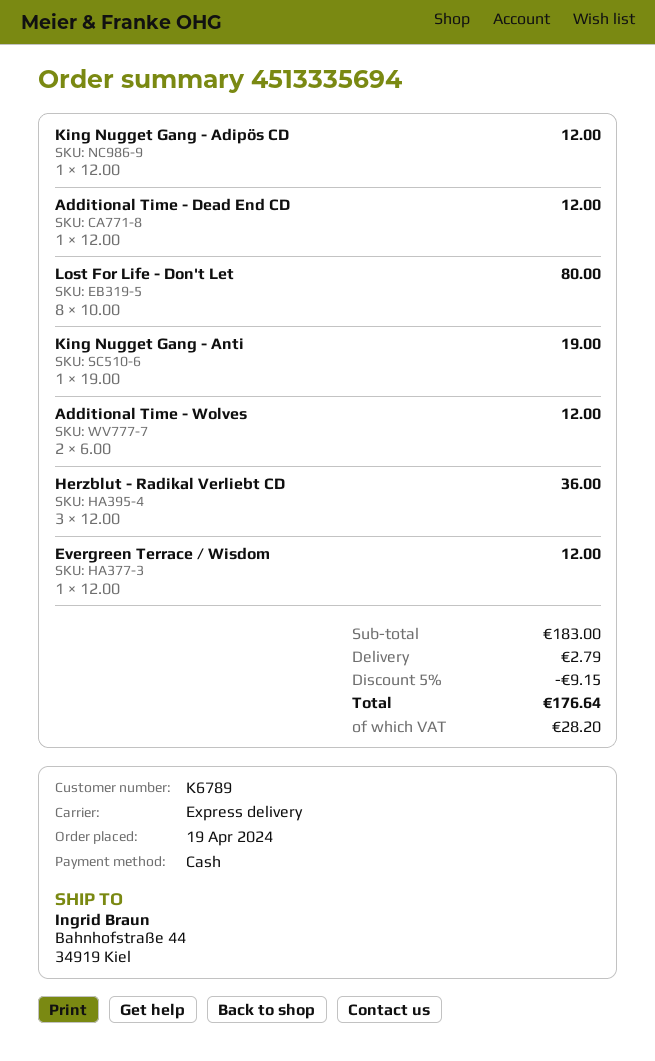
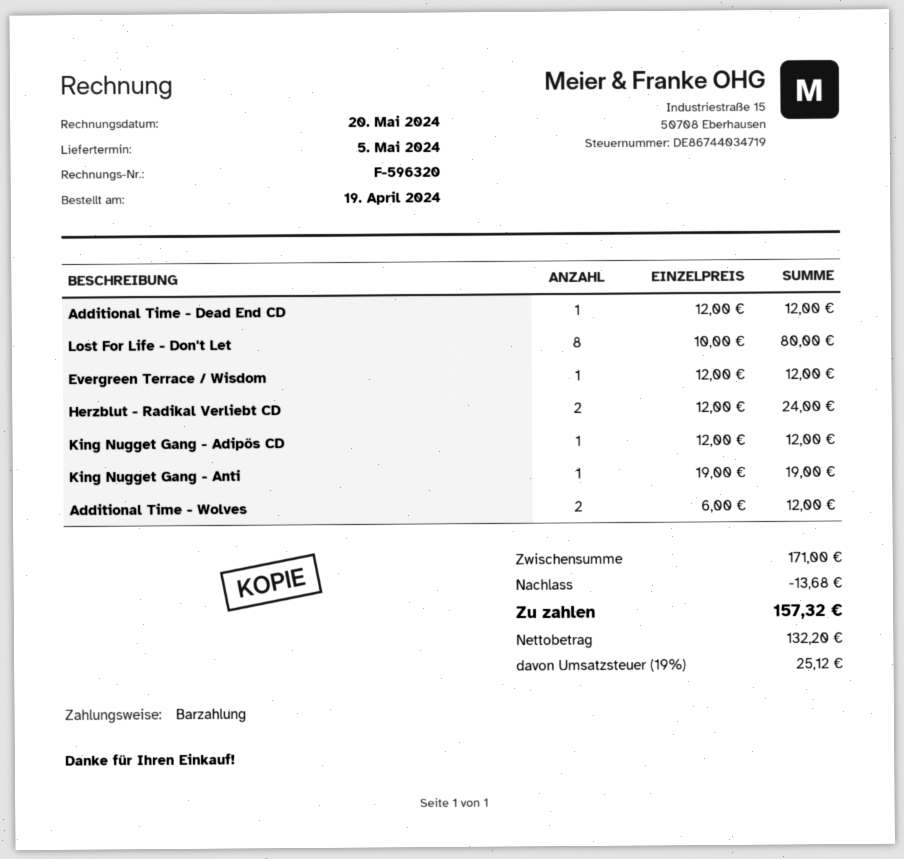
Herzblut - Radikal Verliebt CD: 3 x 12.00 = 36.00 -> 2 x 12.00 = 24.00
subtotal: 183.00 -> 171.00
discount: 9.15 -> 13.68
shipping: 2.79 -> none
tax: 28.20 -> 25.12
total: 176.64 -> 157.32

